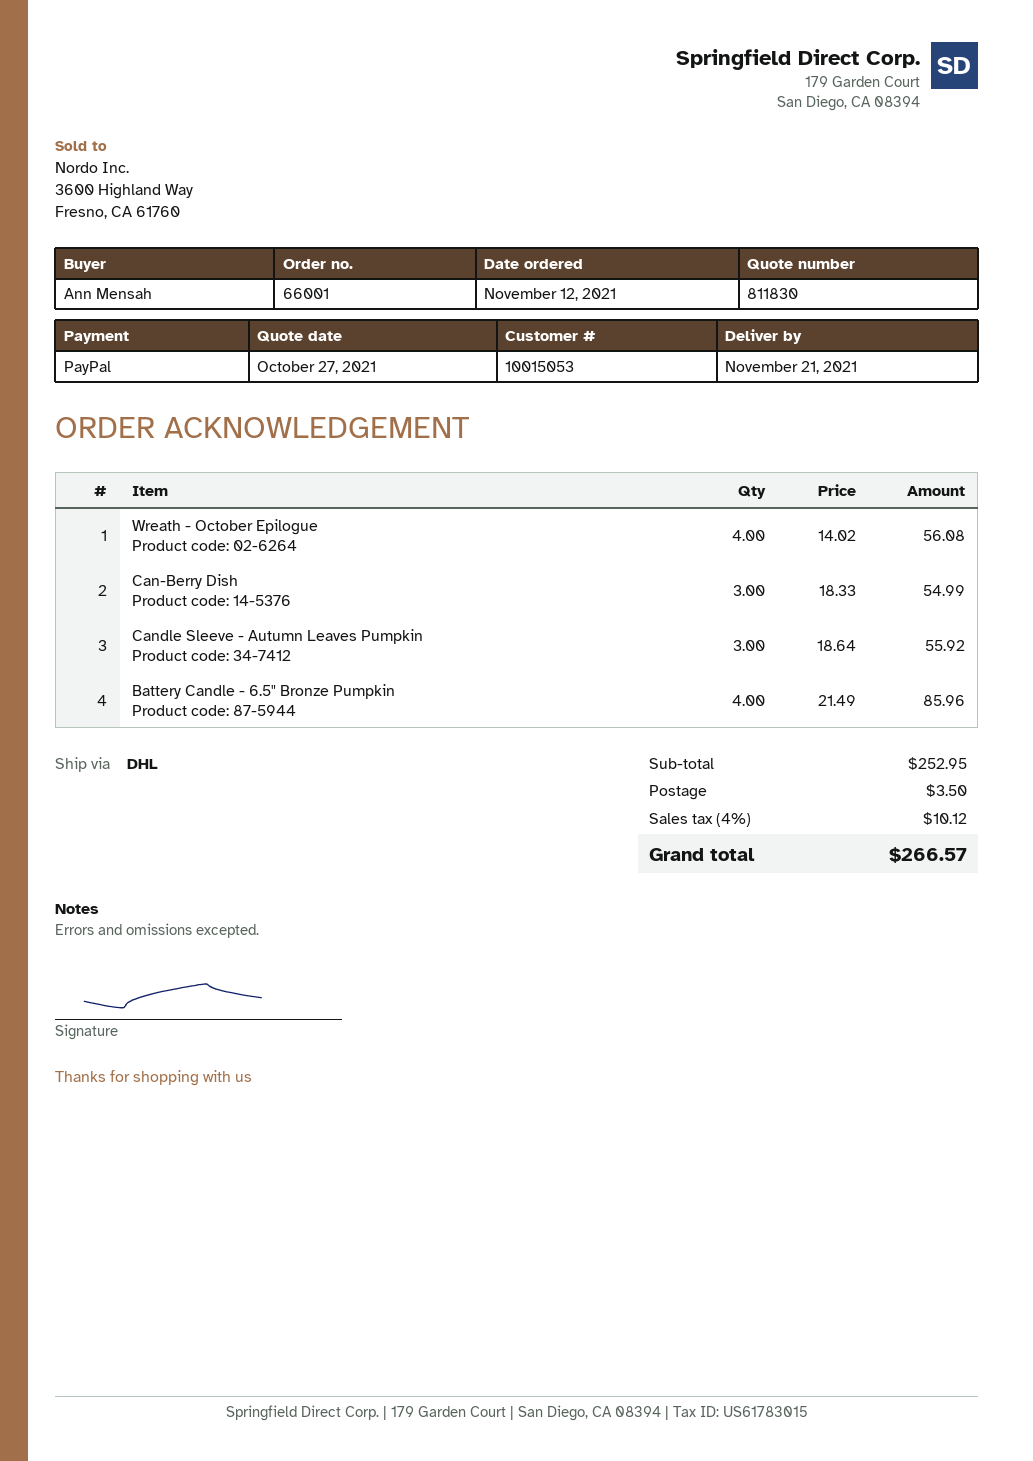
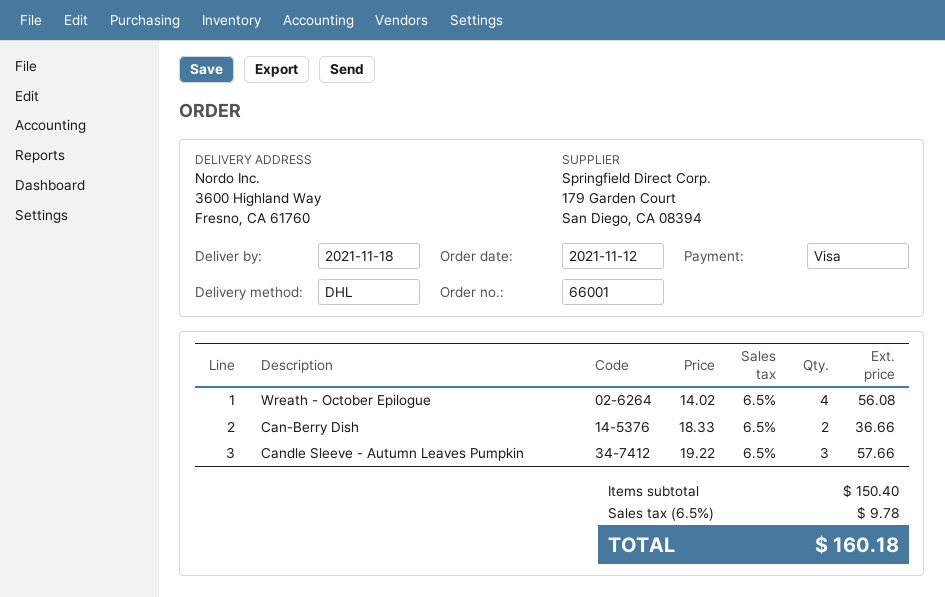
delivery date: 2021-11-21 -> 2021-11-18
payment method: PayPal -> Visa
Can-Berry Dish: 3 x 18.33 = 54.99 -> 2 x 18.33 = 36.66
Candle Sleeve - Autumn Leaves Pumpkin: 3 x 18.64 = 55.92 -> 3 x 19.22 = 57.66
Battery Candle - 6.5" Bronze Pumpkin: 4 x 21.49 = 85.96 -> none
subtotal: 252.95 -> 150.40
shipping: 3.50 -> none
tax: 4% = 10.12 -> 6.5% = 9.78
total: 266.57 -> 160.18

